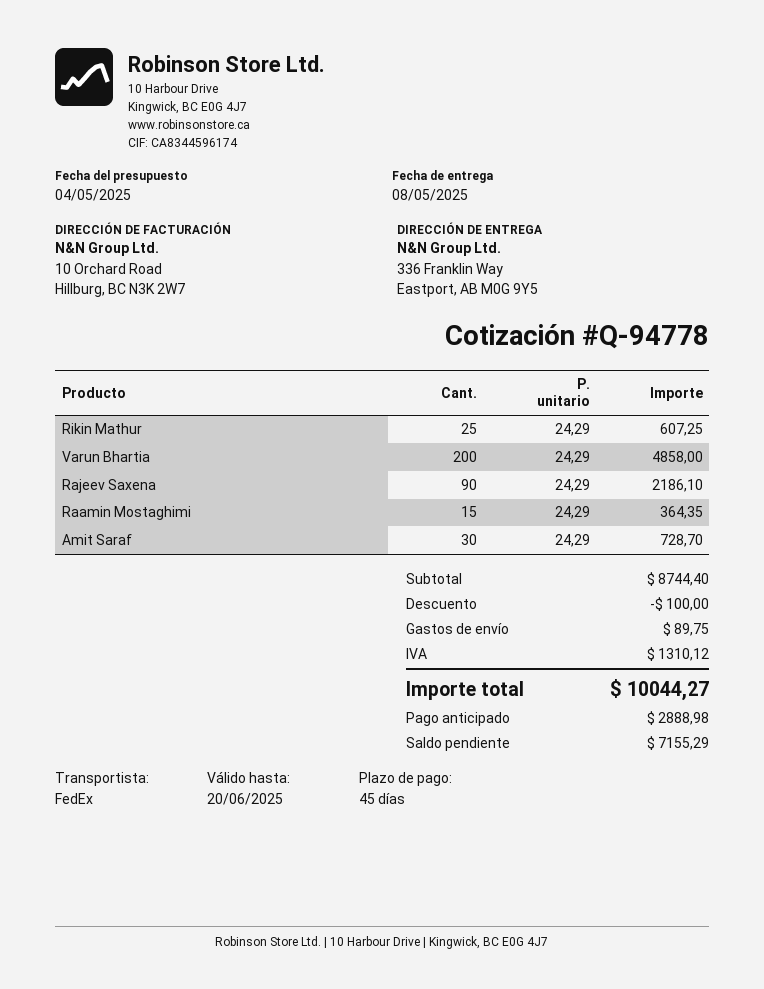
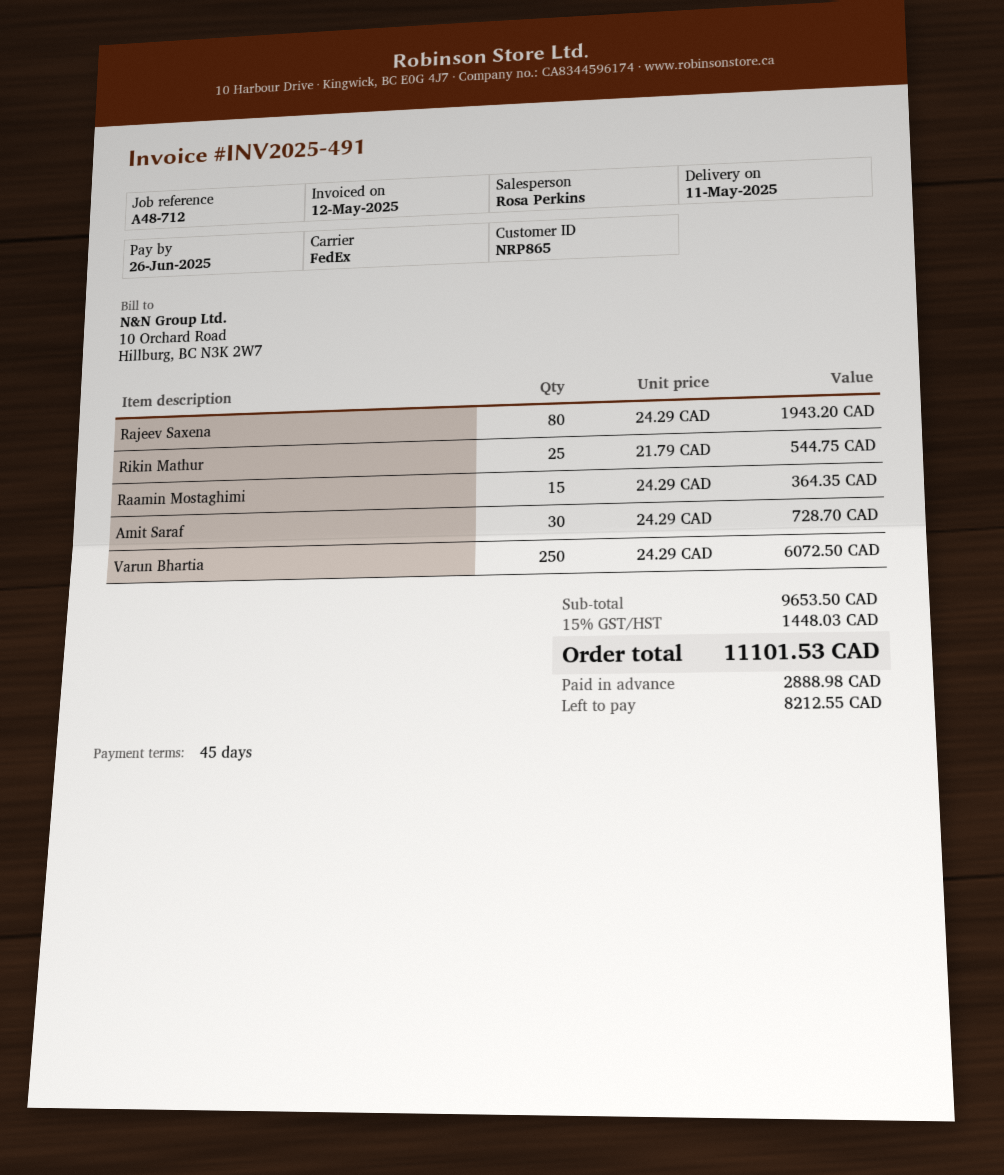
delivery date: 2025-05-08 -> 2025-05-11
Rikin Mathur: 25 x 24.29 = 607.25 -> 25 x 21.79 = 544.75
Varun Bhartia: 200 x 24.29 = 4858.00 -> 250 x 24.29 = 6072.50
Rajeev Saxena: 90 x 24.29 = 2186.10 -> 80 x 24.29 = 1943.20
subtotal: 8744.40 -> 9653.50
discount: 100.00 -> none
shipping: 89.75 -> none
tax: 1310.12 -> 1448.03
total: 10044.27 -> 11101.53
balance: 7155.29 -> 8212.55

